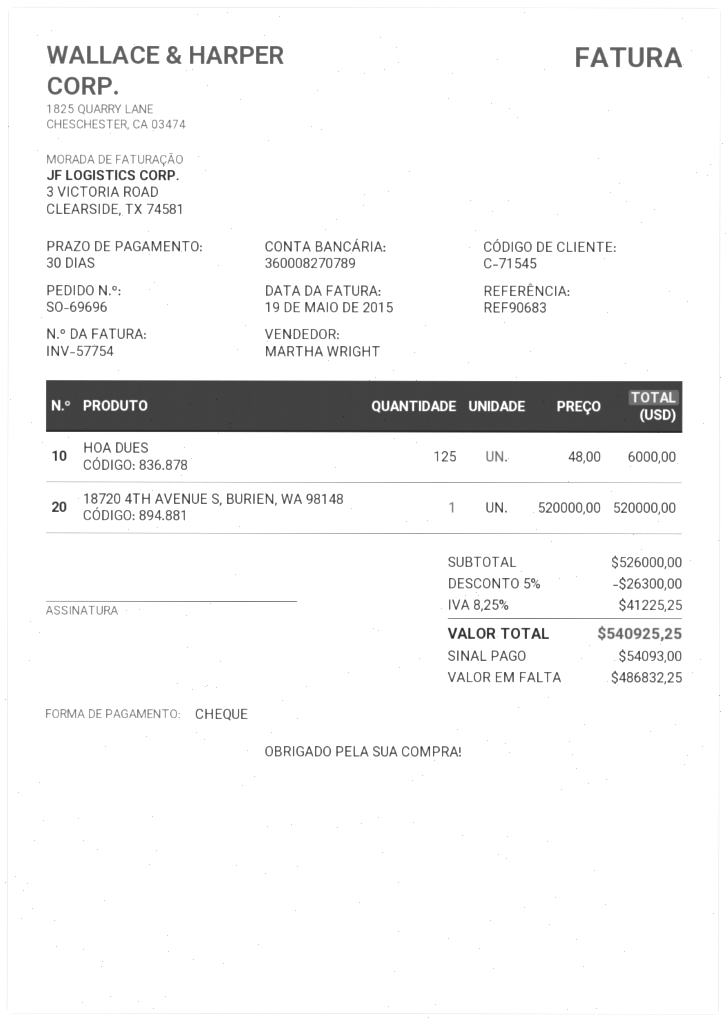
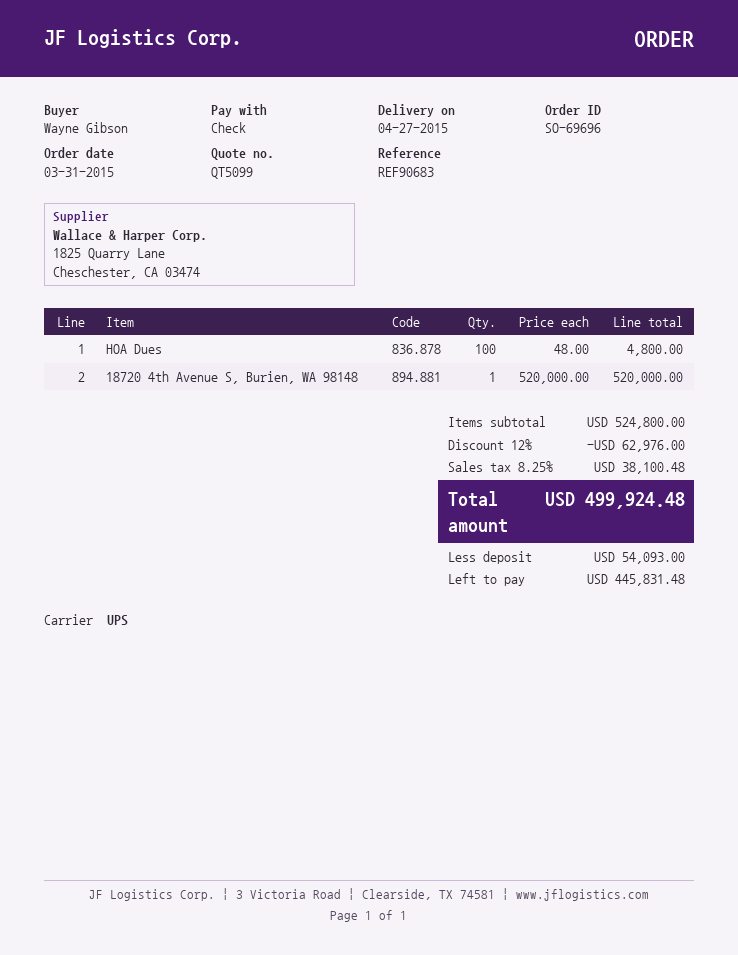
HOA DUES: 125 x 48.00 = 6000.00 -> 100 x 48.00 = 4800.00
subtotal: 526000.00 -> 524800.00
discount: 5% = 26300.00 -> 12% = 62976.00
tax: 8.25% = 41225.25 -> 8.25% = 38100.48
total: 540925.25 -> 499924.48
balance: 486832.25 -> 445831.48

